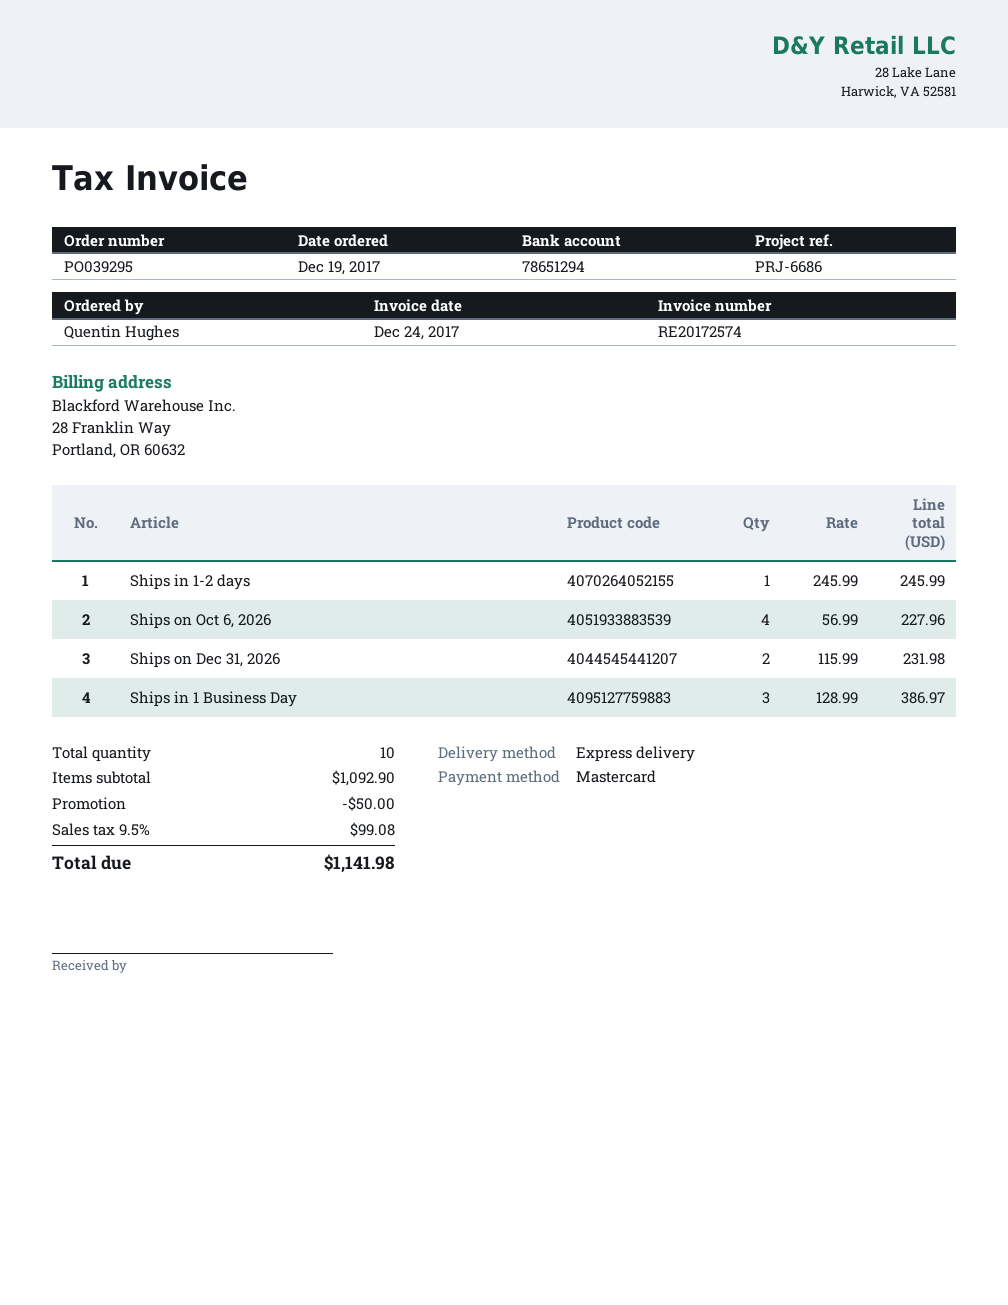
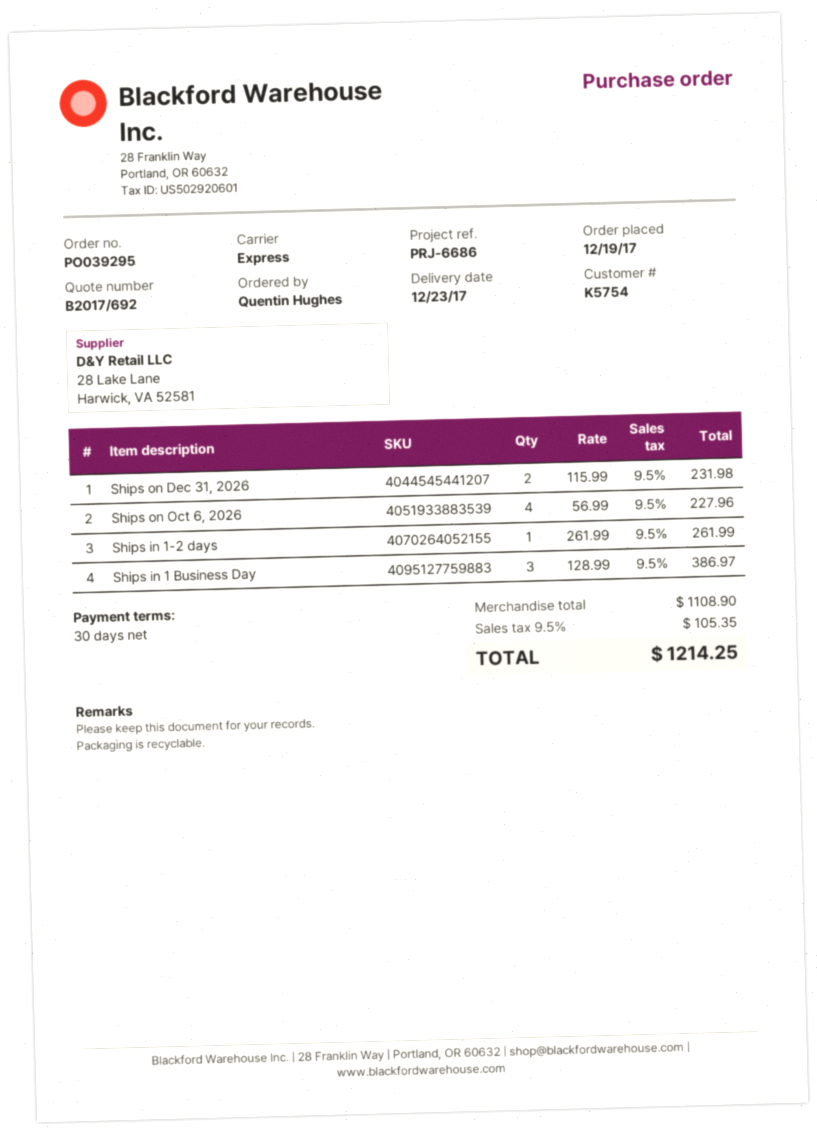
Ships in 1-2 days: 1 x 245.99 = 245.99 -> 1 x 261.99 = 261.99
subtotal: 1092.90 -> 1108.90
discount: 50.00 -> none
tax: 9.5% = 99.08 -> 9.5% = 105.35
total: 1141.98 -> 1214.25

